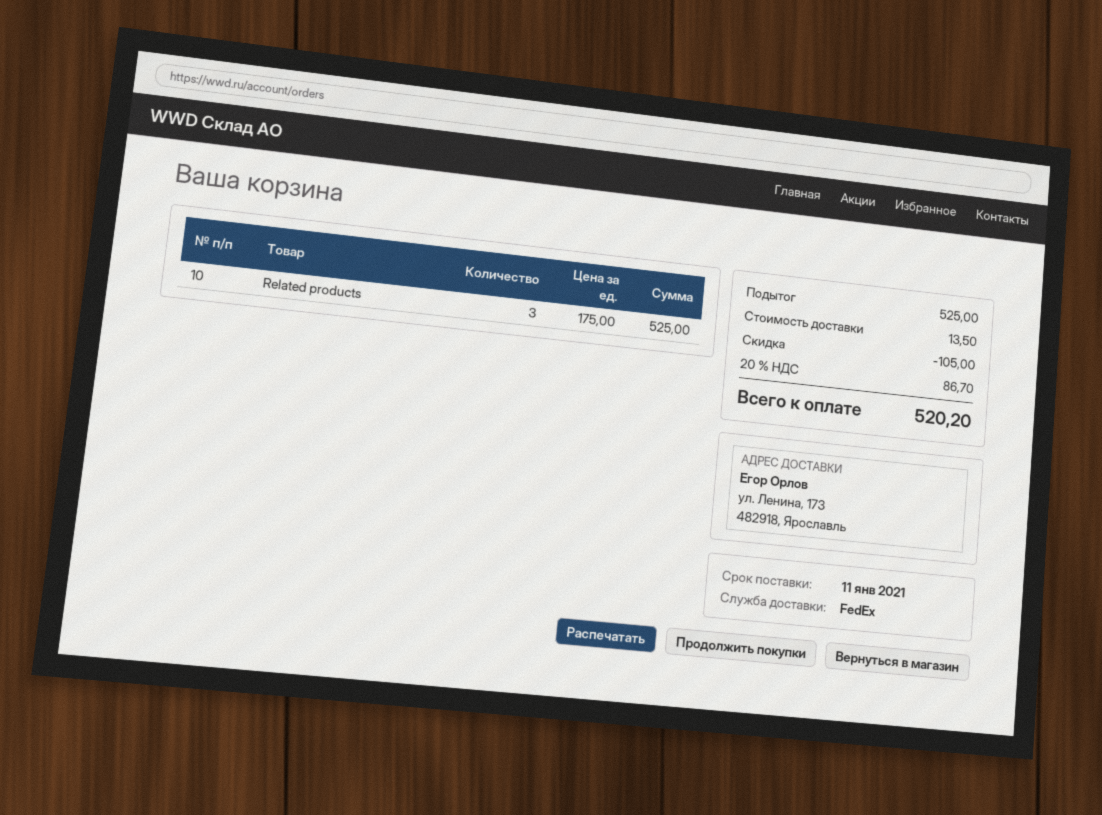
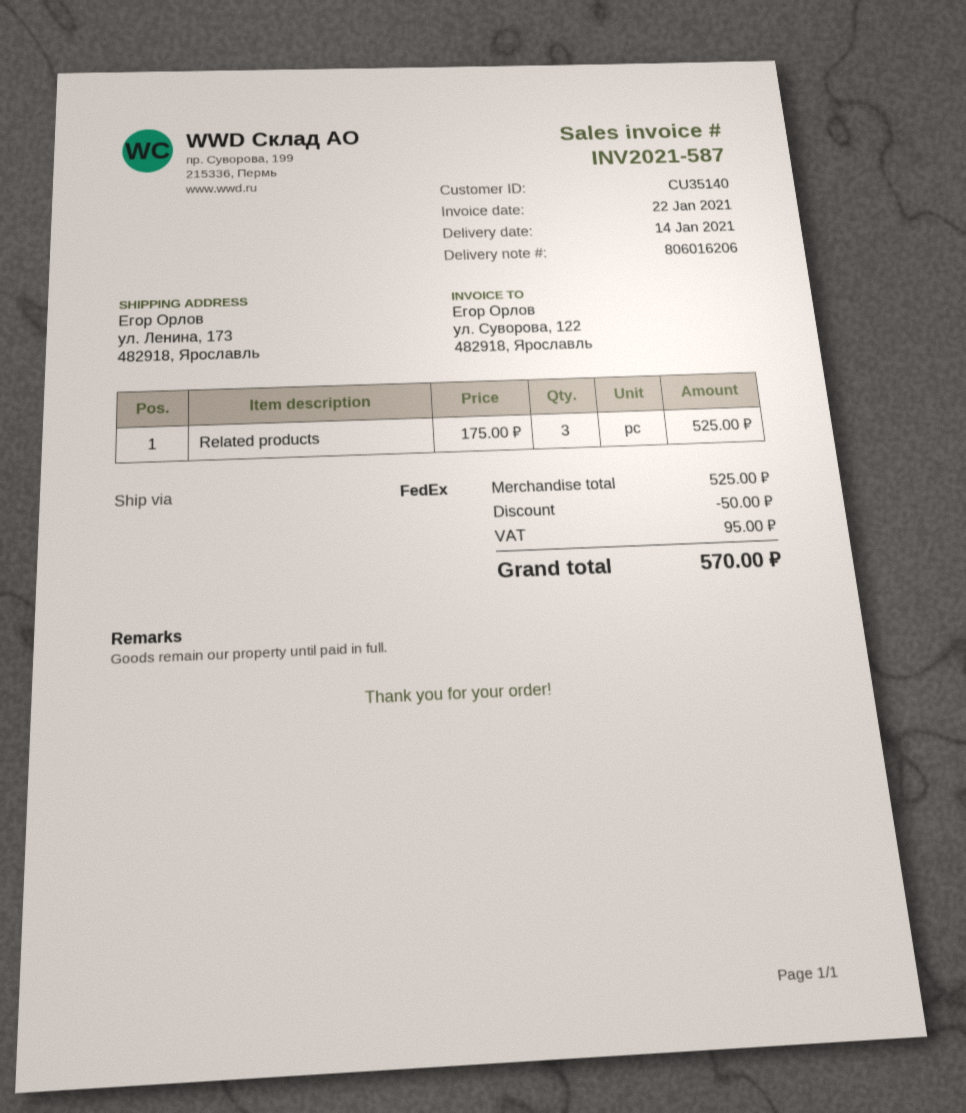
delivery date: 2021-01-11 -> 2021-01-14
discount: 105.00 -> 50.00
shipping: 13.50 -> none
tax: 86.70 -> 95.00
total: 520.20 -> 570.00

